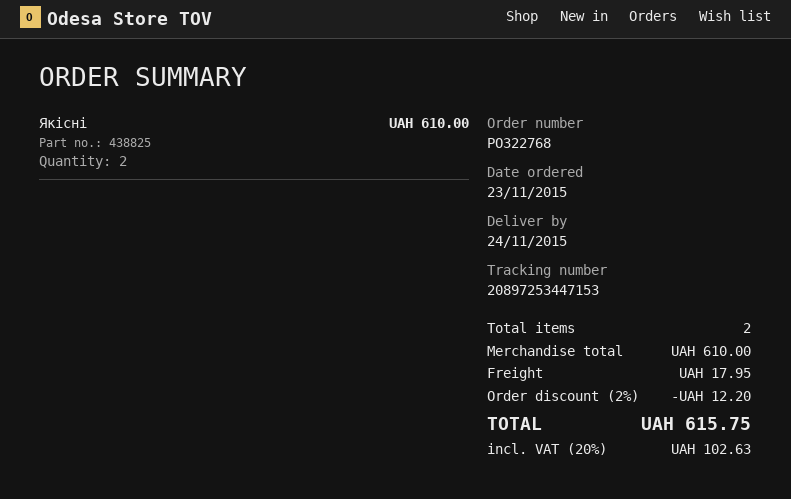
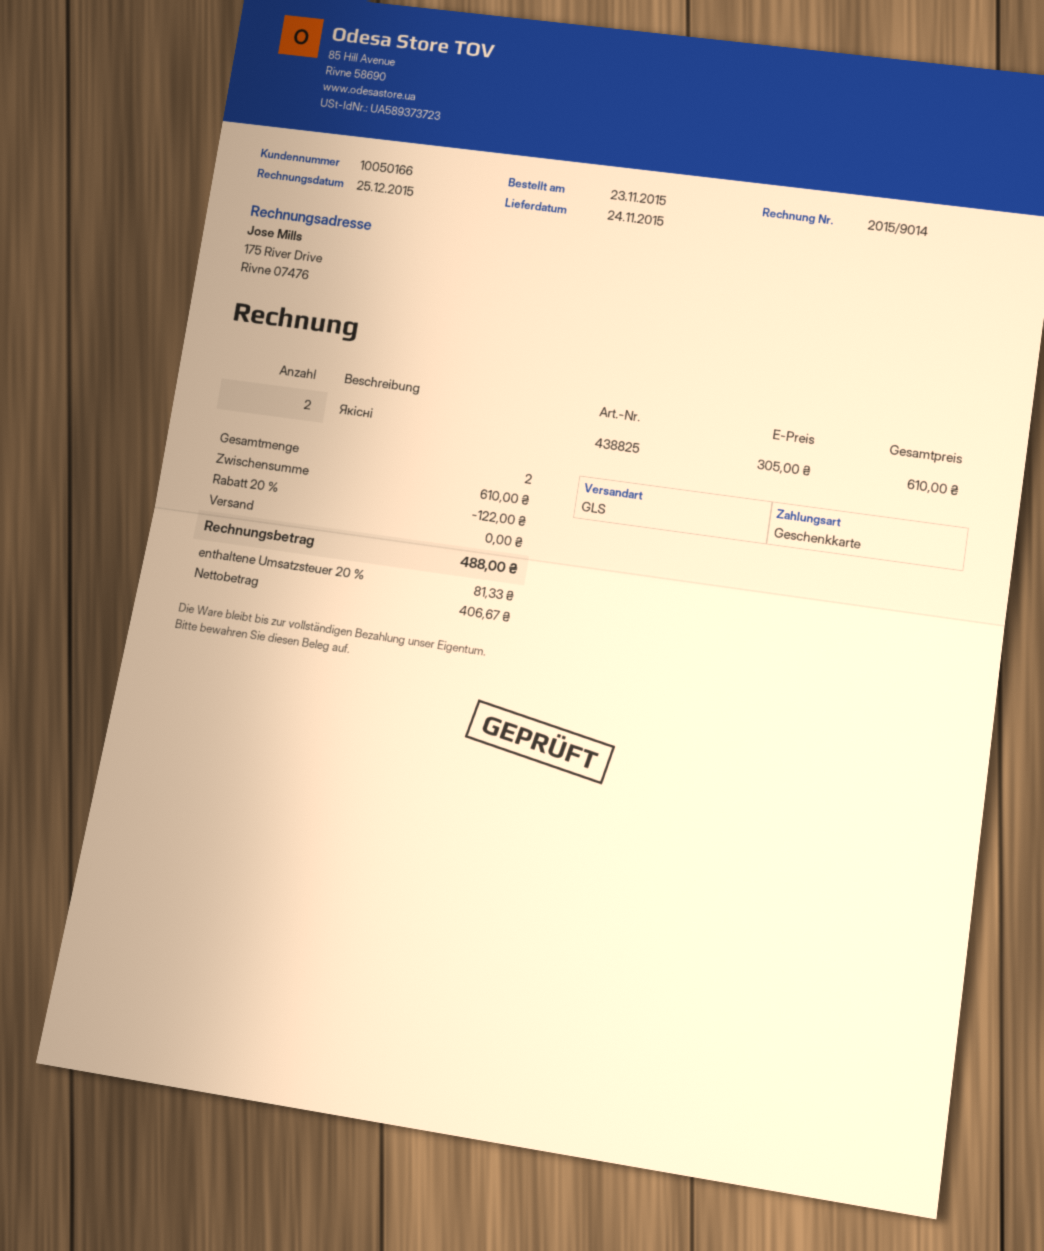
discount: 2% = 12.20 -> 20% = 122.00
shipping: 17.95 -> 0.00
tax: 20% = 102.63 -> 20% = 81.33
total: 615.75 -> 488.00

